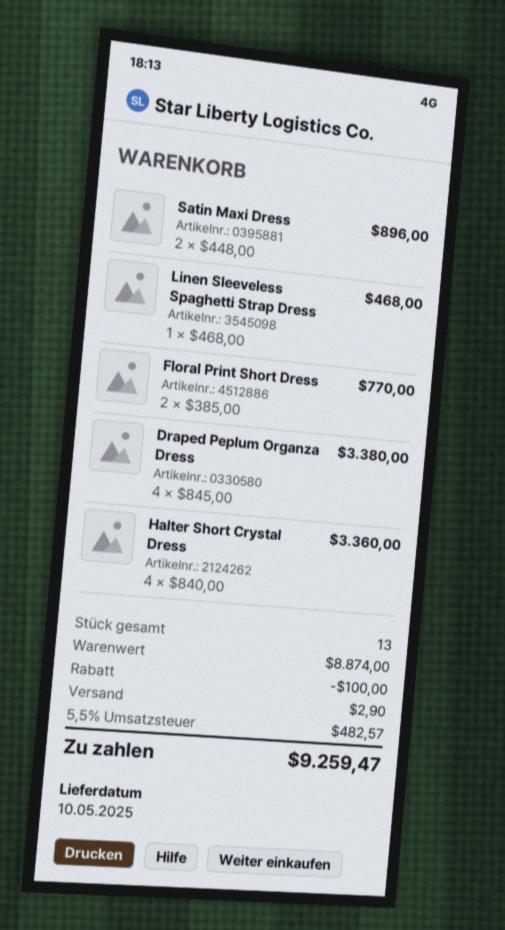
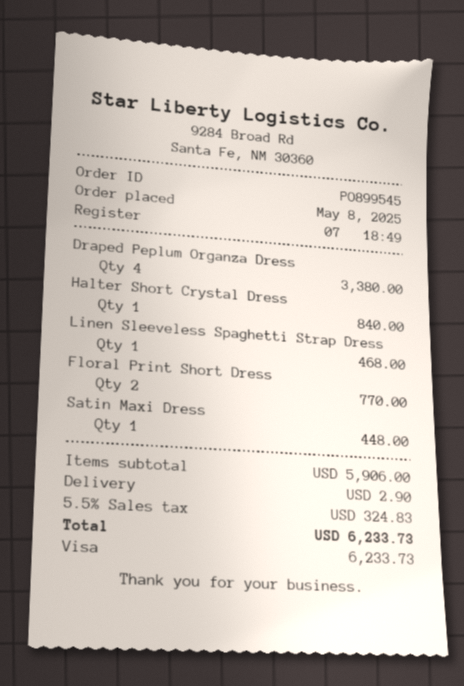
Satin Maxi Dress: 2 for 896.00 -> 1 for 448.00
Halter Short Crystal Dress: 4 for 3360.00 -> 1 for 840.00
subtotal: 8874.00 -> 5906.00
discount: 100.00 -> none
tax: 5.5% = 482.57 -> 5.5% = 324.83
total: 9259.47 -> 6233.73

